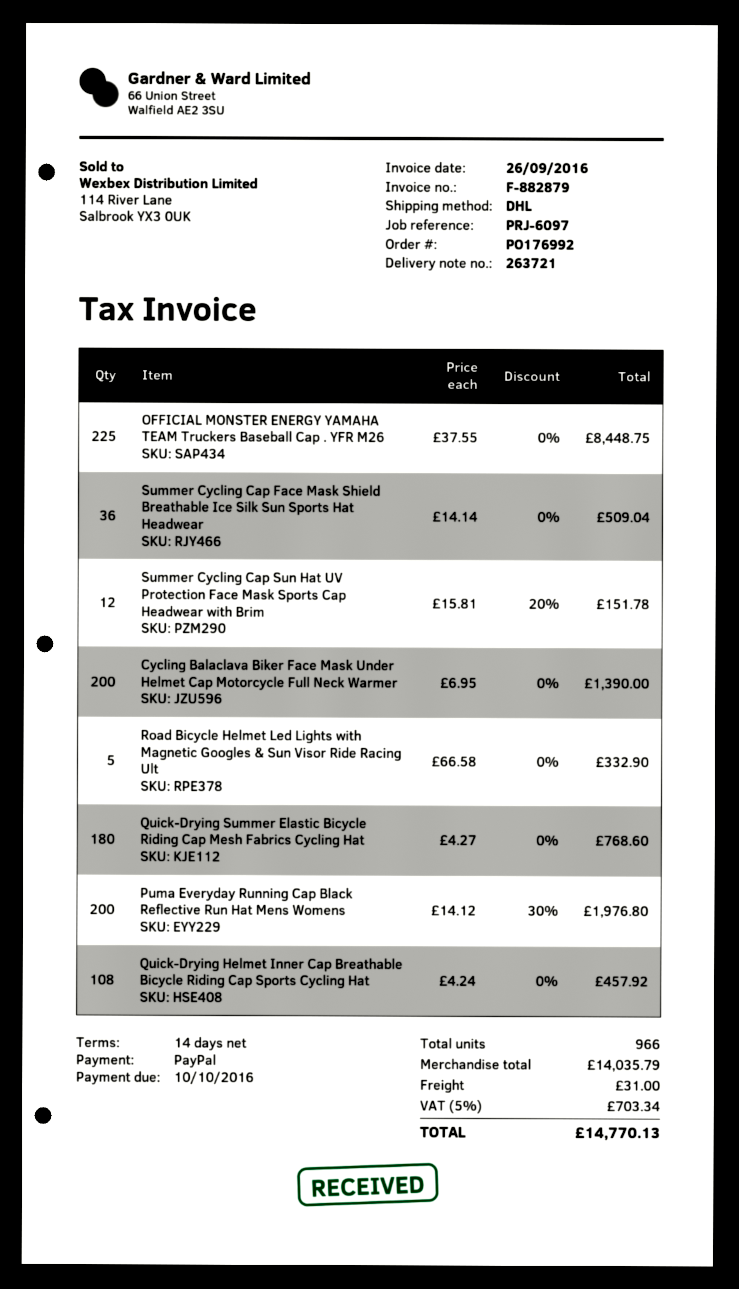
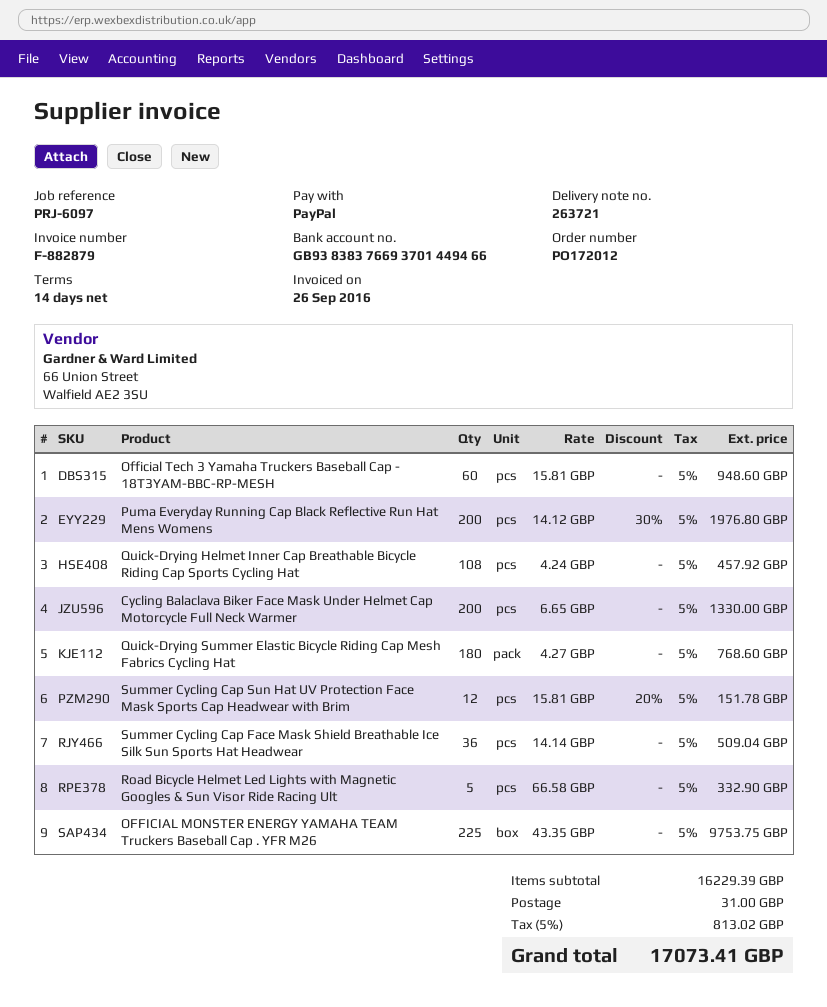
order number: PO176992 -> PO172012
OFFICIAL MONSTER ENERGY YAMAHA TEAM Truckers Baseball Cap . YFR M26: 225 x 37.55 = 8448.75 -> 225 x 43.35 = 9753.75
Cycling Balaclava Biker Face Mask Under Helmet Cap Motorcycle Full Neck Warmer: 200 x 6.95 = 1390.00 -> 200 x 6.65 = 1330.00
Official Tech 3 Yamaha Truckers Baseball Cap - 18T3YAM-BBC-RP-MESH: none -> 60 x 15.81 = 948.60
subtotal: 14035.79 -> 16229.39
tax: 5% = 703.34 -> 5% = 813.02
total: 14770.13 -> 17073.41

